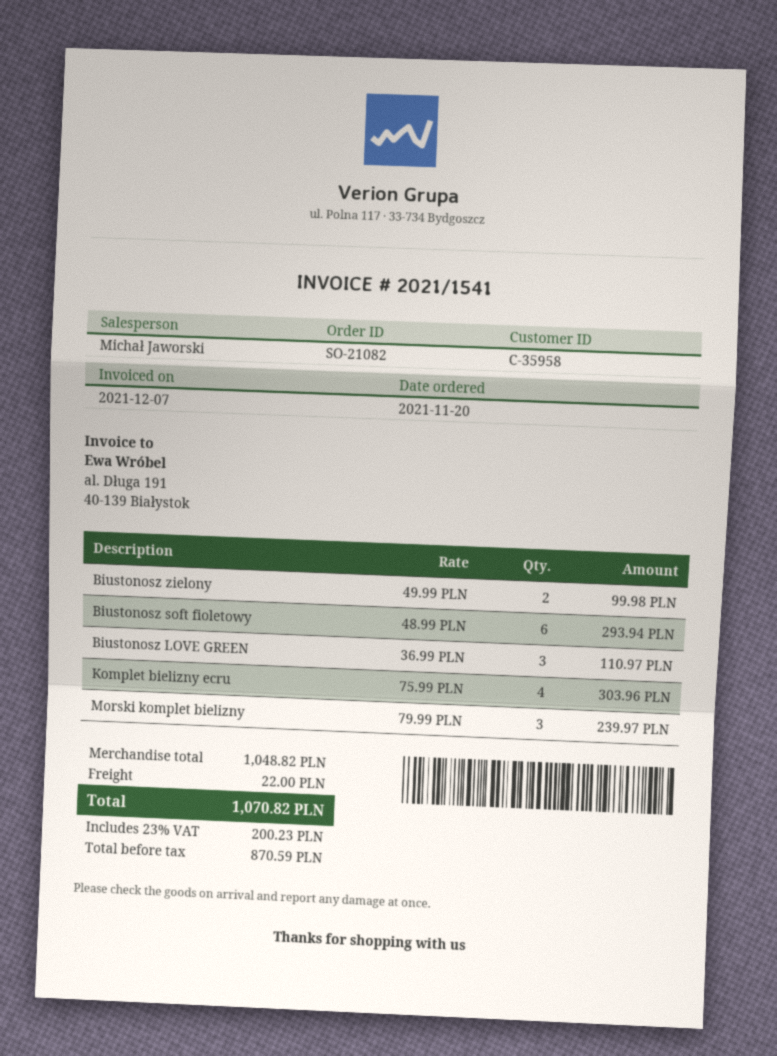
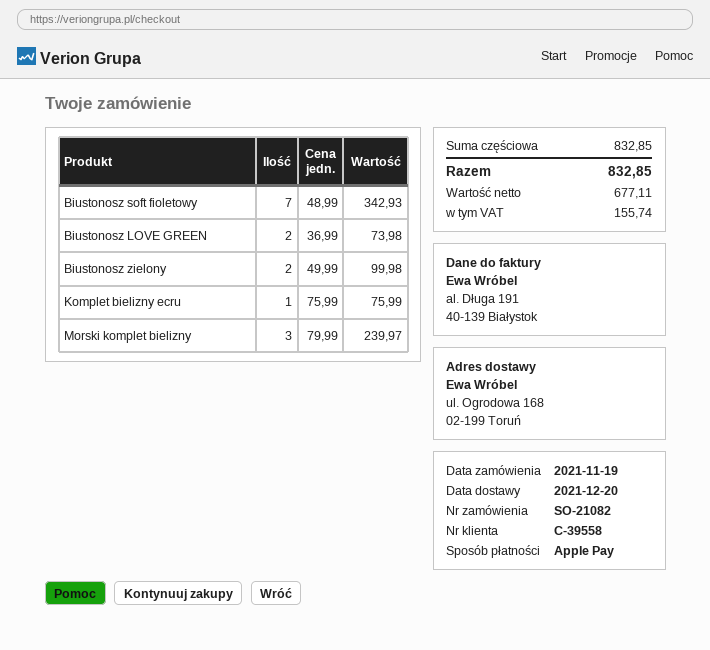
order date: 2021-11-20 -> 2021-11-19
customer number: C-35958 -> C-39558
Biustonosz soft fioletowy: 6 x 48.99 = 293.94 -> 7 x 48.99 = 342.93
Biustonosz LOVE GREEN: 3 x 36.99 = 110.97 -> 2 x 36.99 = 73.98
Komplet bielizny ecru: 4 x 75.99 = 303.96 -> 1 x 75.99 = 75.99
subtotal: 1048.82 -> 832.85
shipping: 22.00 -> none
net: 870.59 -> 677.11
tax: 200.23 -> 155.74
total: 1070.82 -> 832.85

